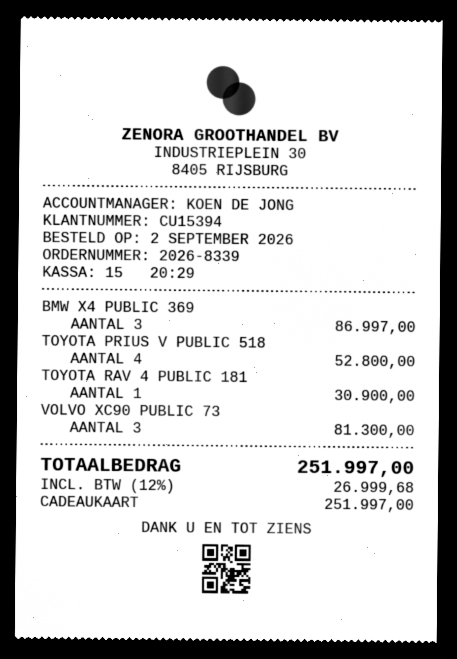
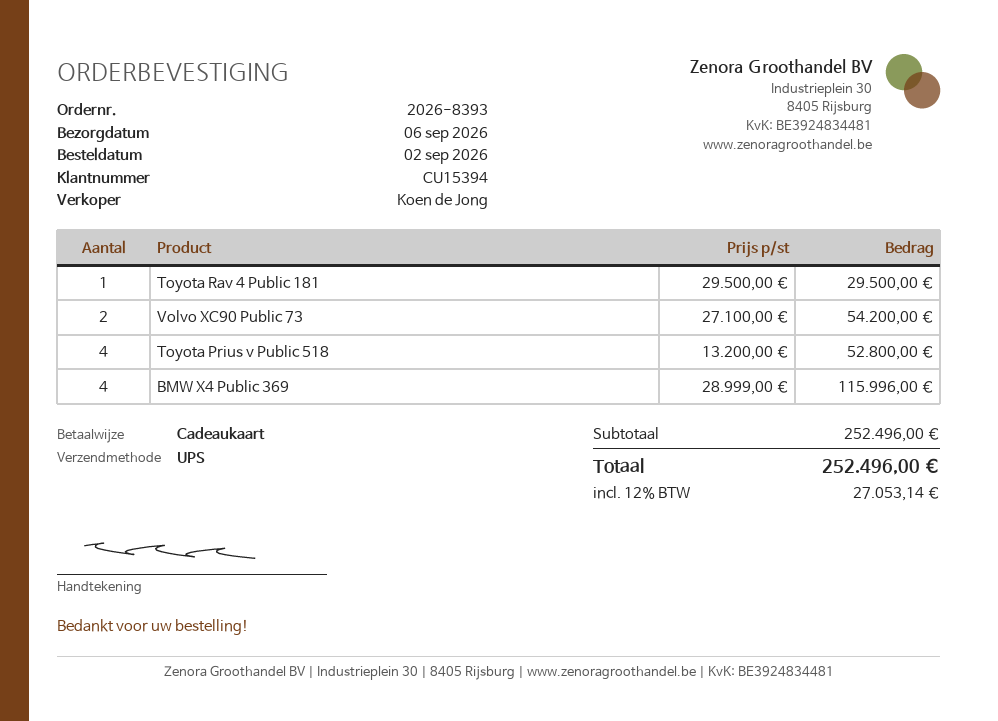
order number: 2026-8339 -> 2026-8393
BMW X4 PUBLIC 369: 3 for 86997.00 -> 4 for 115996.00
TOYOTA RAV 4 PUBLIC 181: 1 for 30900.00 -> 1 for 29500.00
VOLVO XC90 PUBLIC 73: 3 for 81300.00 -> 2 for 54200.00
tax: 12% = 26999.68 -> 12% = 27053.14
total: 251997.00 -> 252496.00

